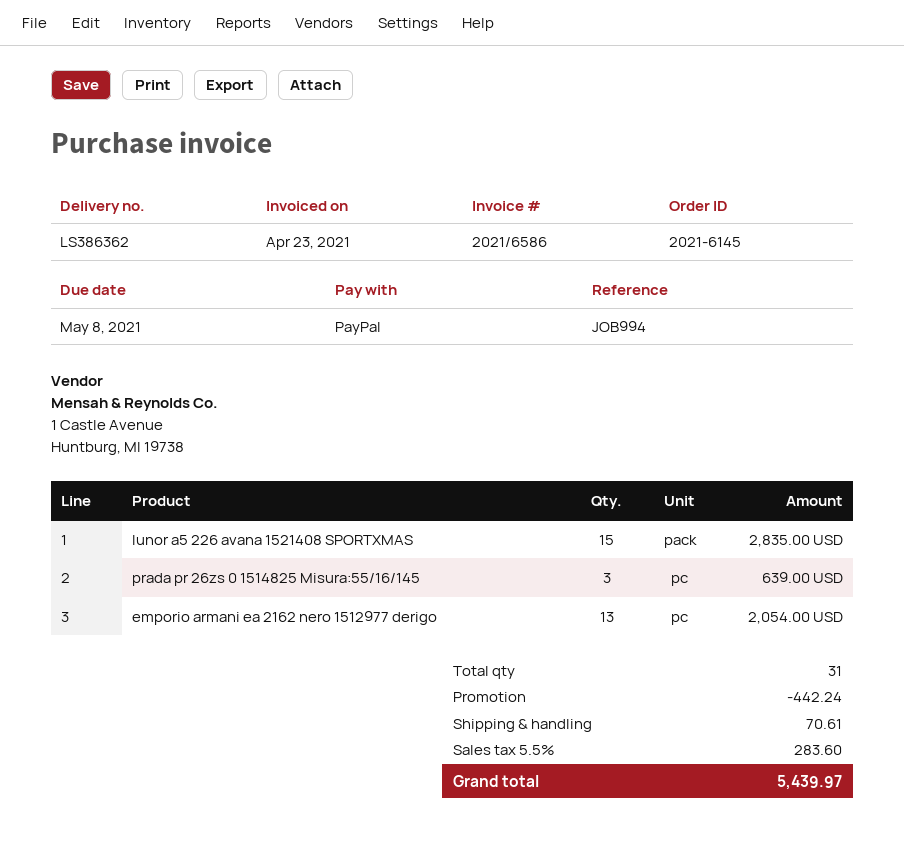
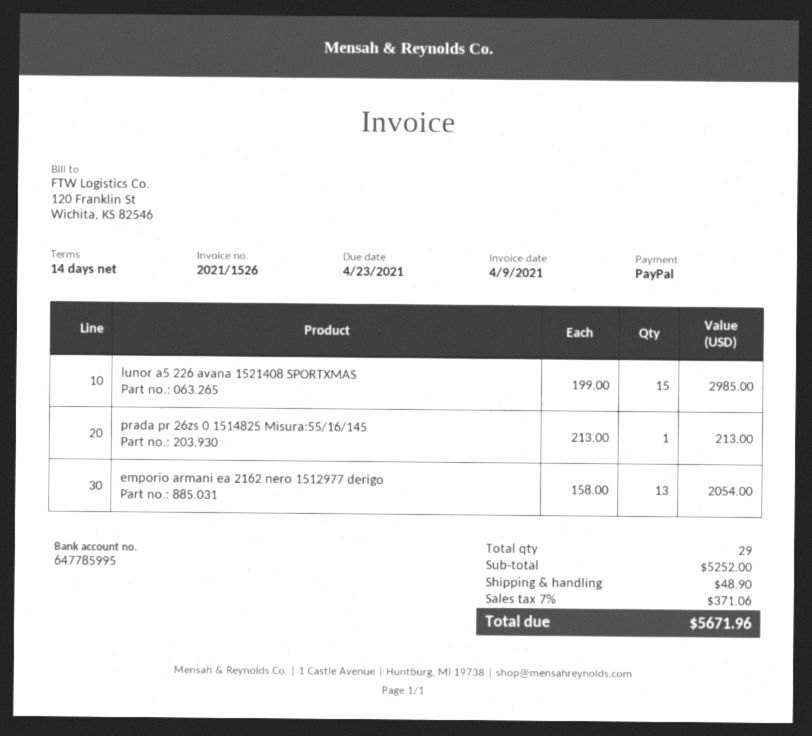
invoice number: 2021/6586 -> 2021/1526
invoice date: 2021-04-23 -> 2021-04-09
due date: 2021-05-08 -> 2021-04-23
lunor a5 226 avana 1521408 SPORTXMAS: 15 for 2835.00 -> 15 for 2985.00
prada pr 26zs 0 1514825 Misura:55/16/145: 3 for 639.00 -> 1 for 213.00
total quantity: 31 -> 29
discount: 442.24 -> none
shipping: 70.61 -> 48.90
tax: 5.5% = 283.60 -> 7% = 371.06
total: 5439.97 -> 5671.96

